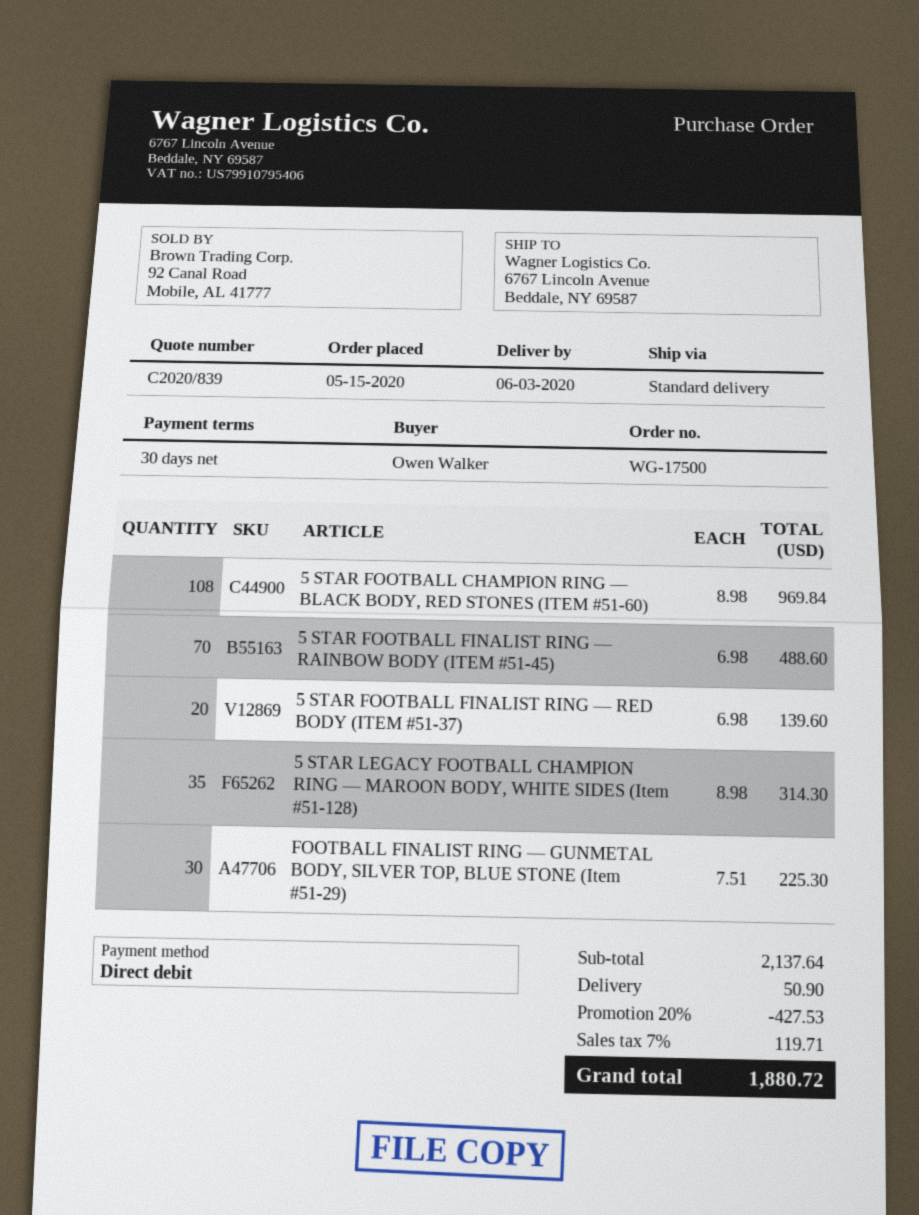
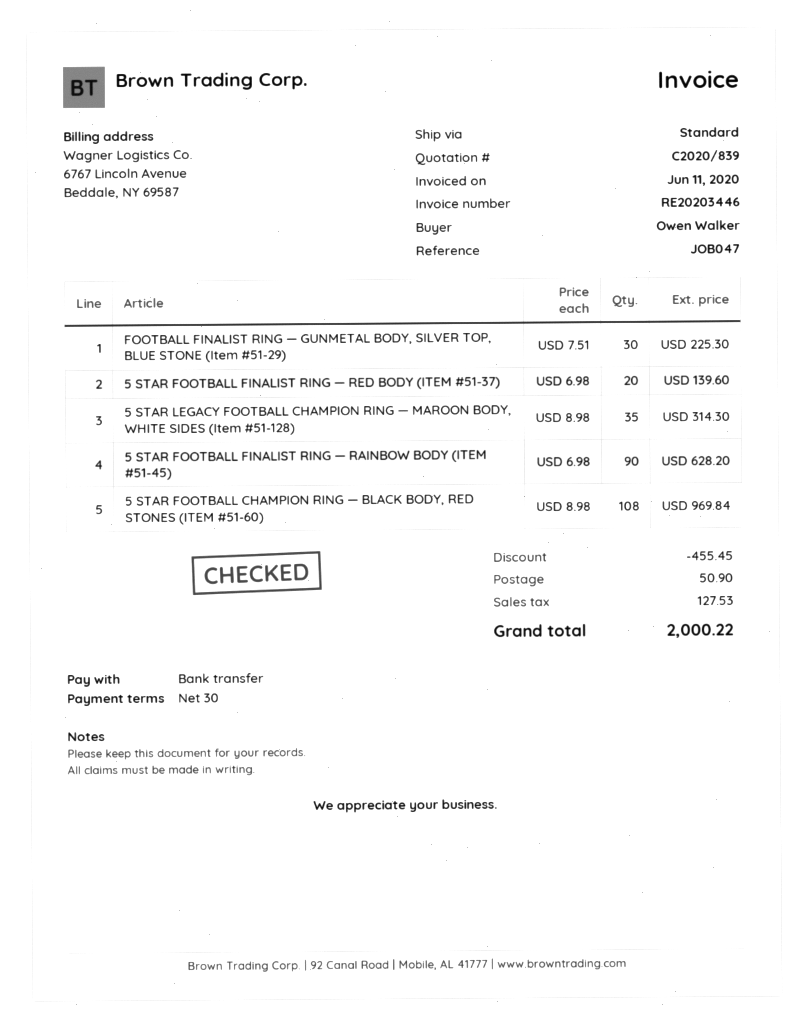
payment method: direct debit -> bank transfer
5 STAR FOOTBALL FINALIST RING — RAINBOW BODY (ITEM #51-45): 70 x 6.98 = 488.60 -> 90 x 6.98 = 628.20
discount: 427.53 -> 455.45
tax: 119.71 -> 127.53
total: 1880.72 -> 2000.22

